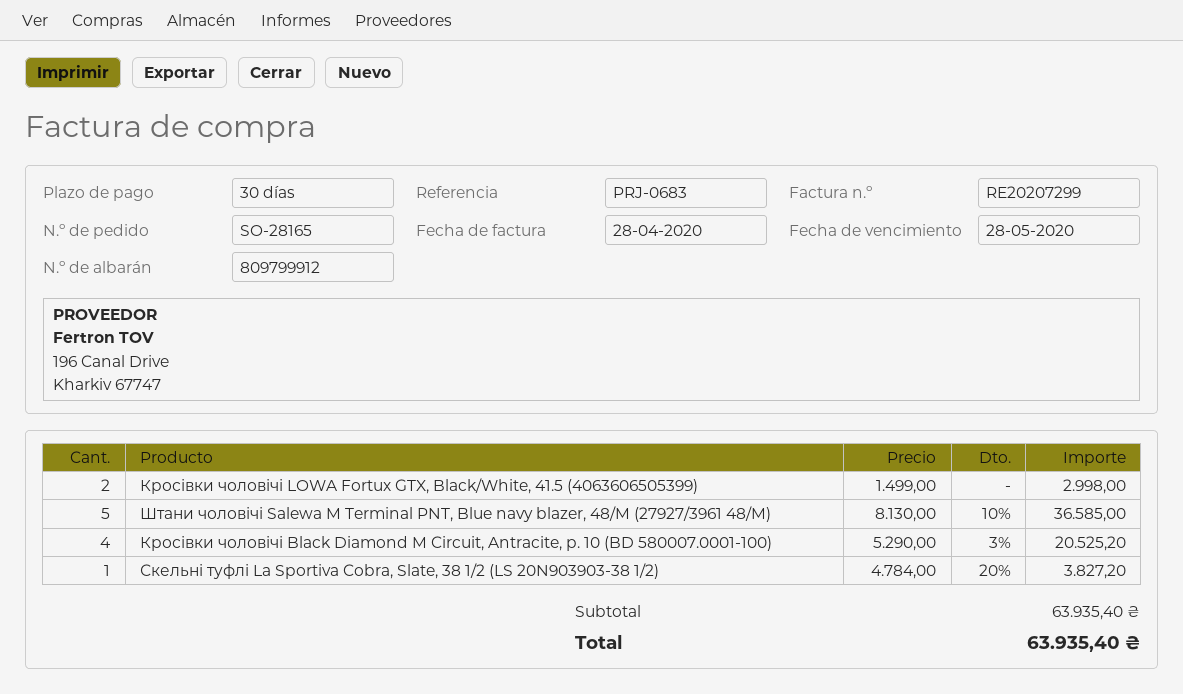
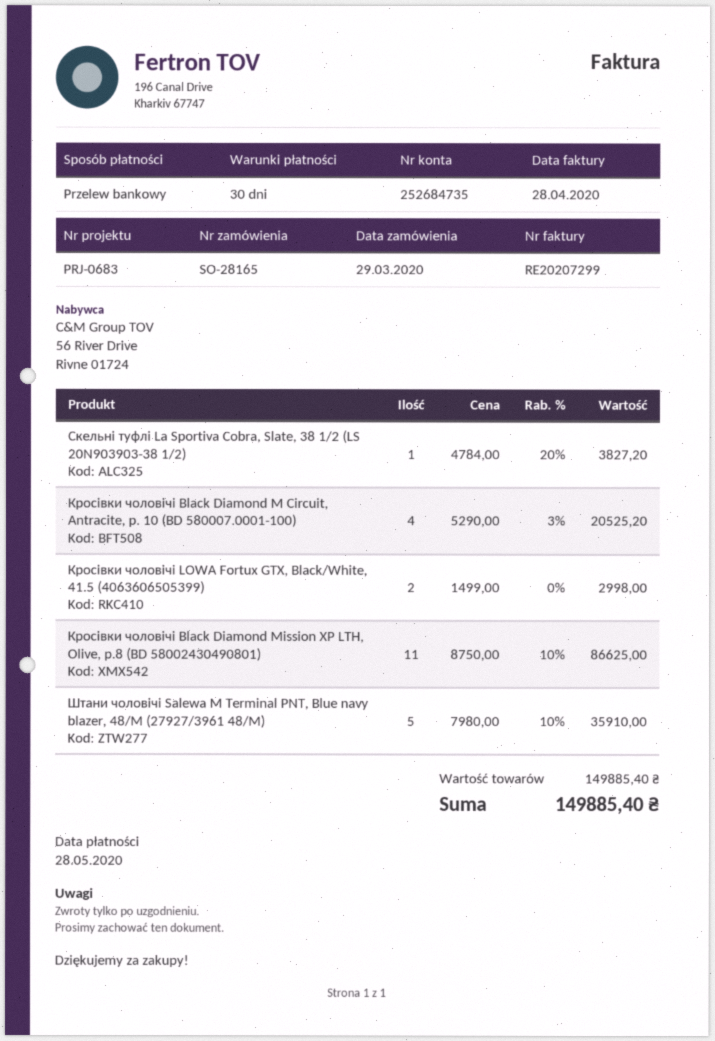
Штани чоловічі Salewa M Terminal PNT, Blue navy blazer, 48/M (27927/3961 48/M): 5 x 8130.00 - 10% = 36585.00 -> 5 x 7980.00 - 10% = 35910.00
Кросівки чоловічі Black Diamond Mission XP LTH, Olive, р.8 (BD 58002430490801): none -> 11 x 8750.00 - 10% = 86625.00
subtotal: 63935.40 -> 149885.40
total: 63935.40 -> 149885.40

